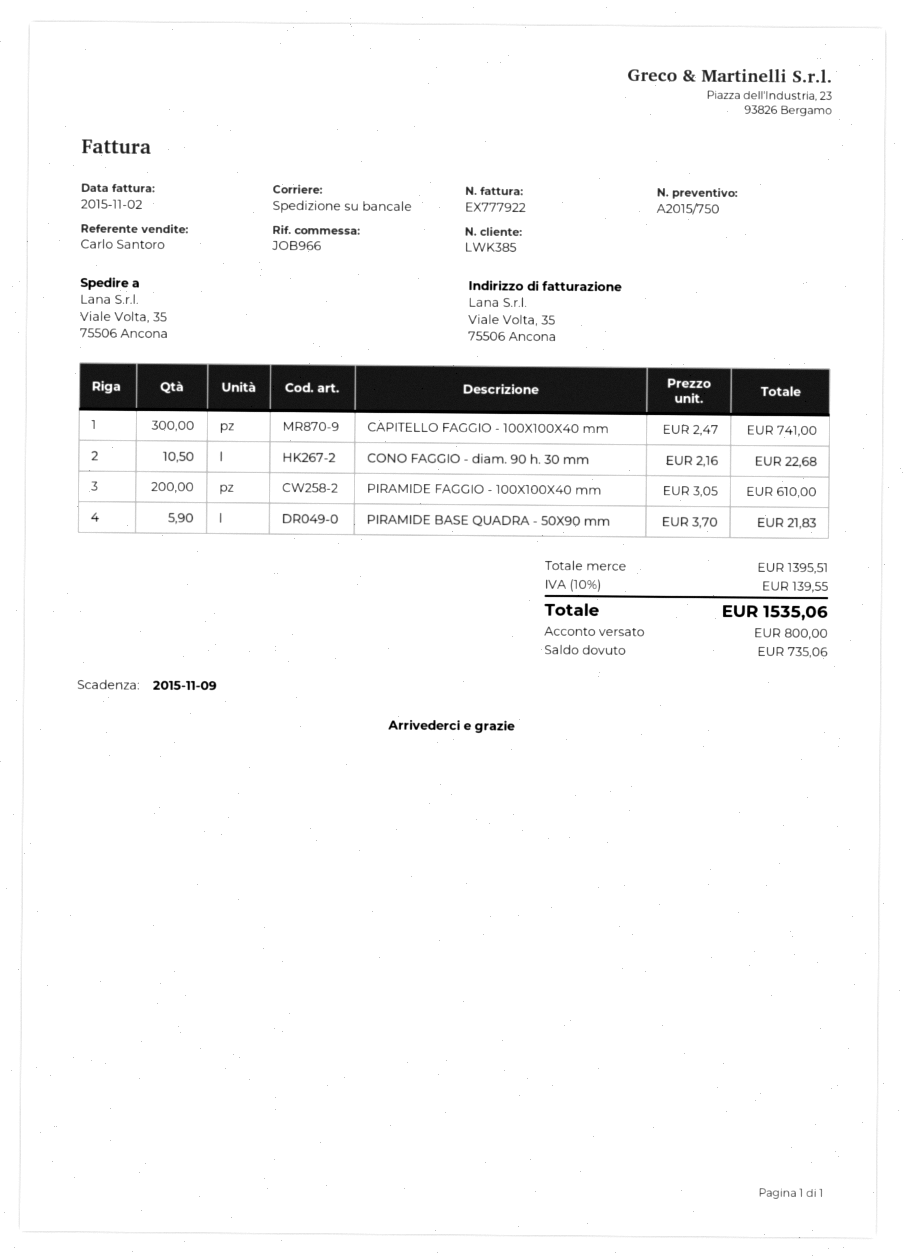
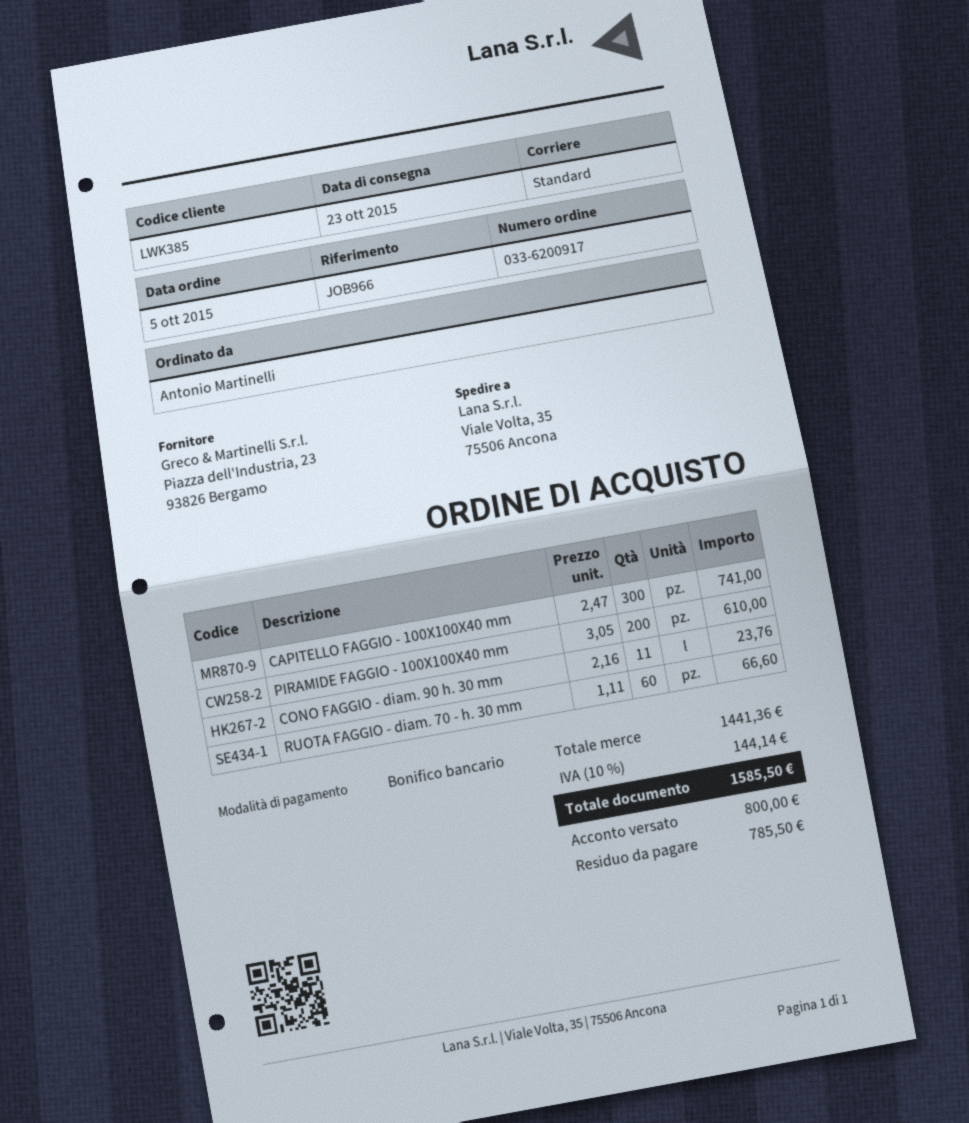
shipping method: pallet freight -> standard
CONO FAGGIO - diam. 90 h. 30 mm: 10.5 x 2.16 = 22.68 -> 11 x 2.16 = 23.76
PIRAMIDE BASE QUADRA - 50X90 mm: 5.9 x 3.70 = 21.83 -> none
RUOTA FAGGIO - diam. 70 - h. 30 mm: none -> 60 x 1.11 = 66.60
subtotal: 1395.51 -> 1441.36
tax: 10% = 139.55 -> 10% = 144.14
total: 1535.06 -> 1585.50
balance: 735.06 -> 785.50

